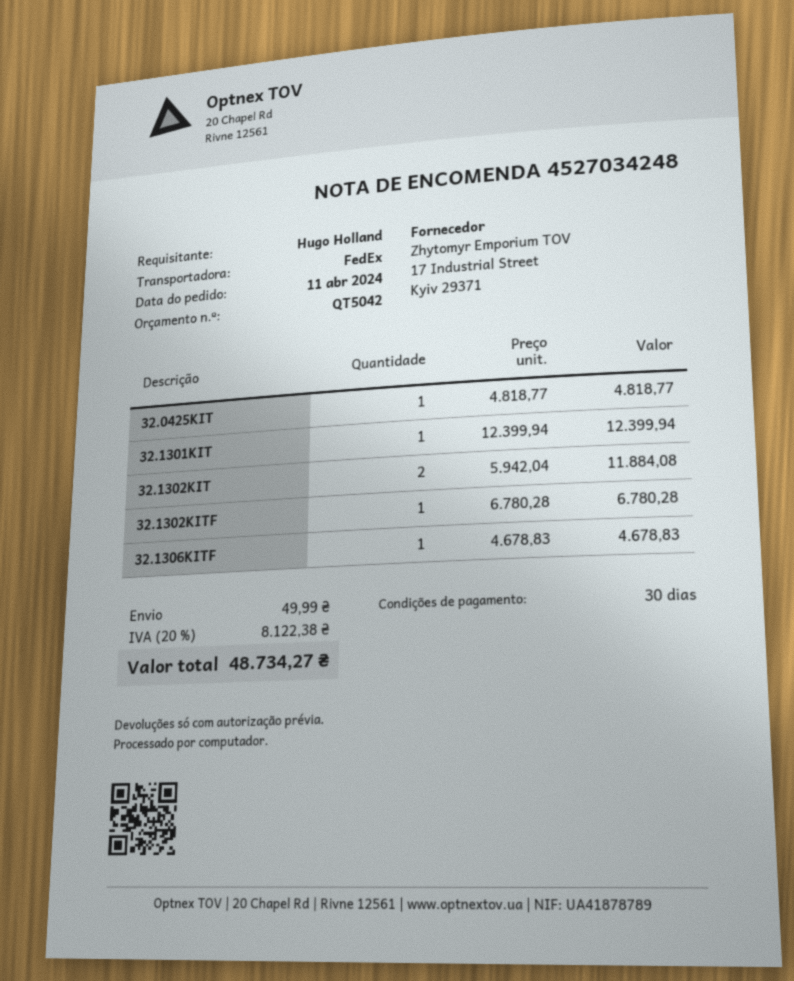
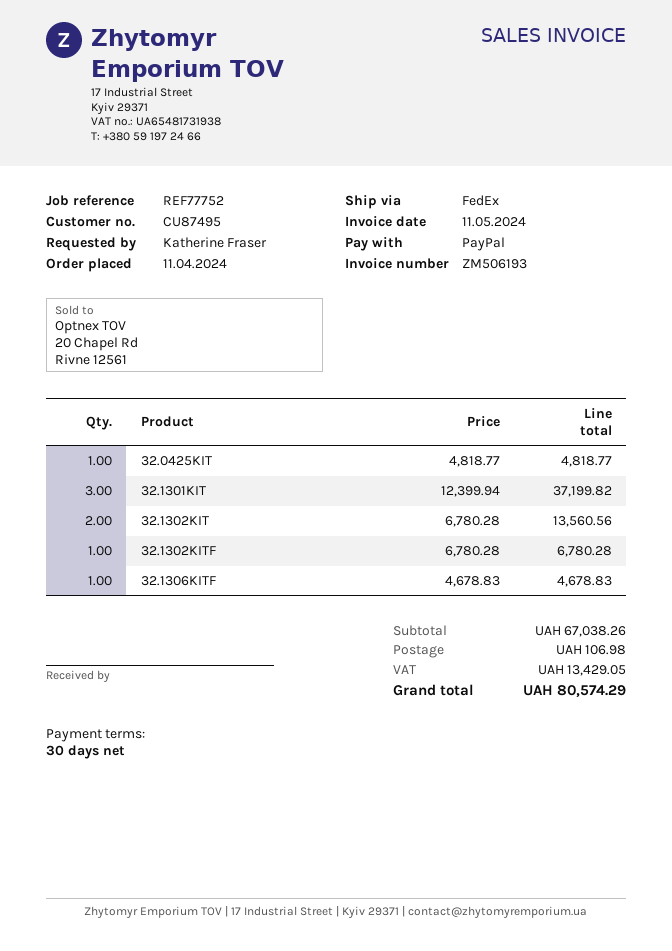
ordered by: Hugo Holland -> Katherine Fraser
32.1301KIT: 1 x 12399.94 = 12399.94 -> 3 x 12399.94 = 37199.82
32.1302KIT: 2 x 5942.04 = 11884.08 -> 2 x 6780.28 = 13560.56
shipping: 49.99 -> 106.98
tax: 8122.38 -> 13429.05
total: 48734.27 -> 80574.29

